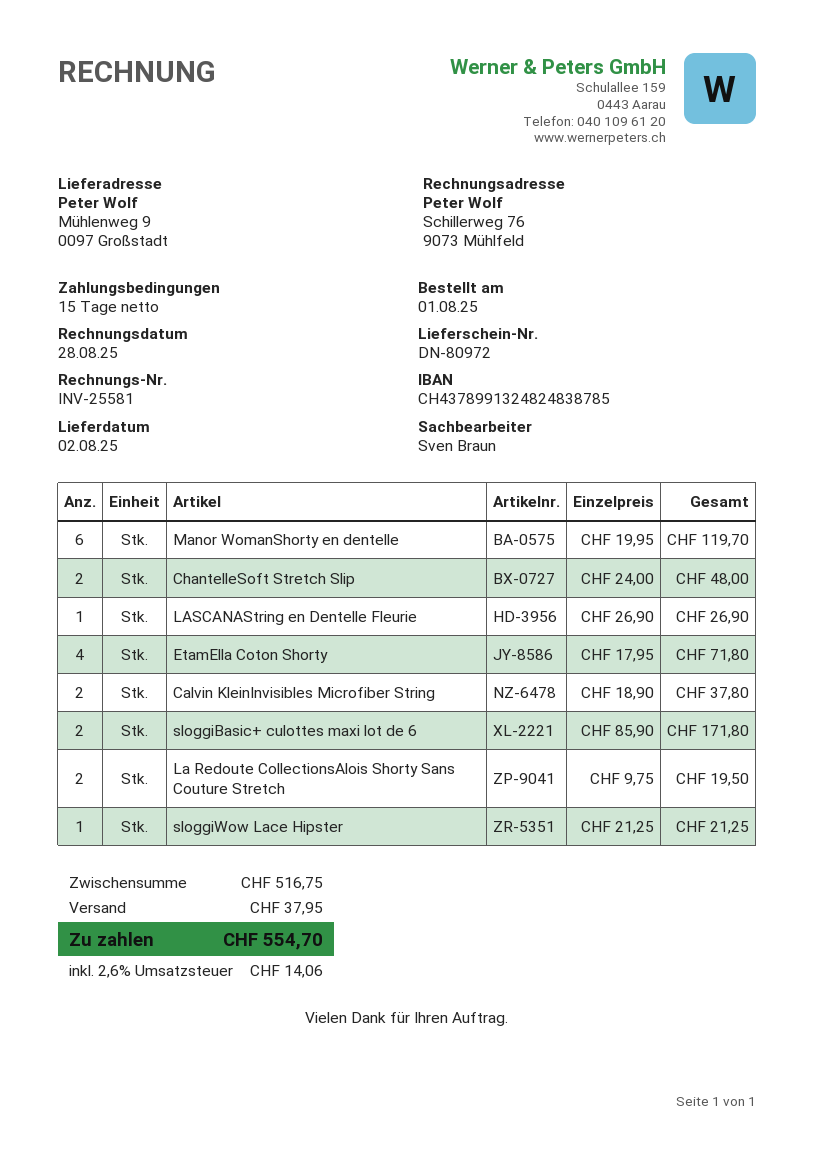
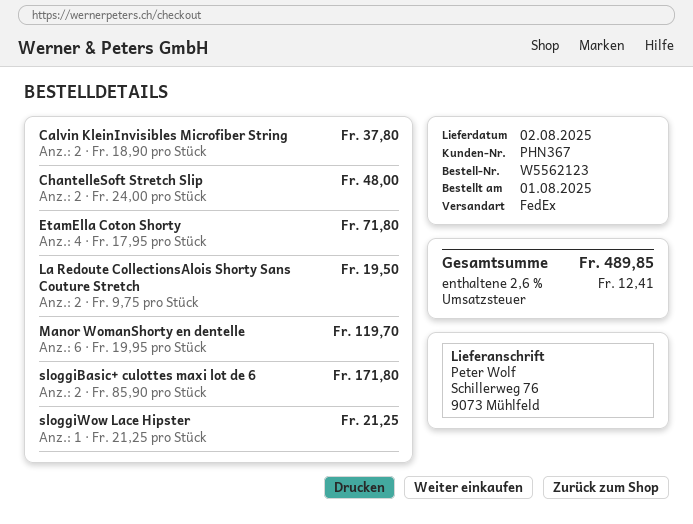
ship to: Mühlenweg 9, 0097 Großstadt -> Schillerweg 76, 9073 Mühlfeld
LASCANAString en Dentelle Fleurie: 1 x 26.90 = 26.90 -> none
shipping: 37.95 -> none
tax: 2.6% = 14.06 -> 2.6% = 12.41
total: 554.70 -> 489.85

